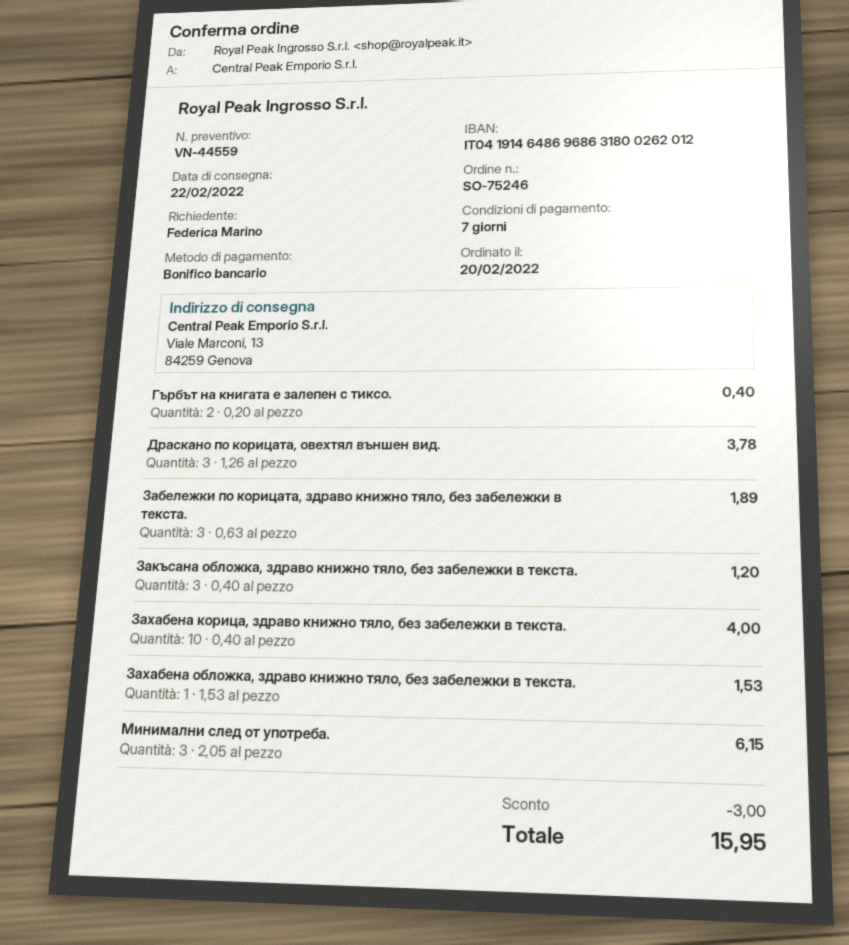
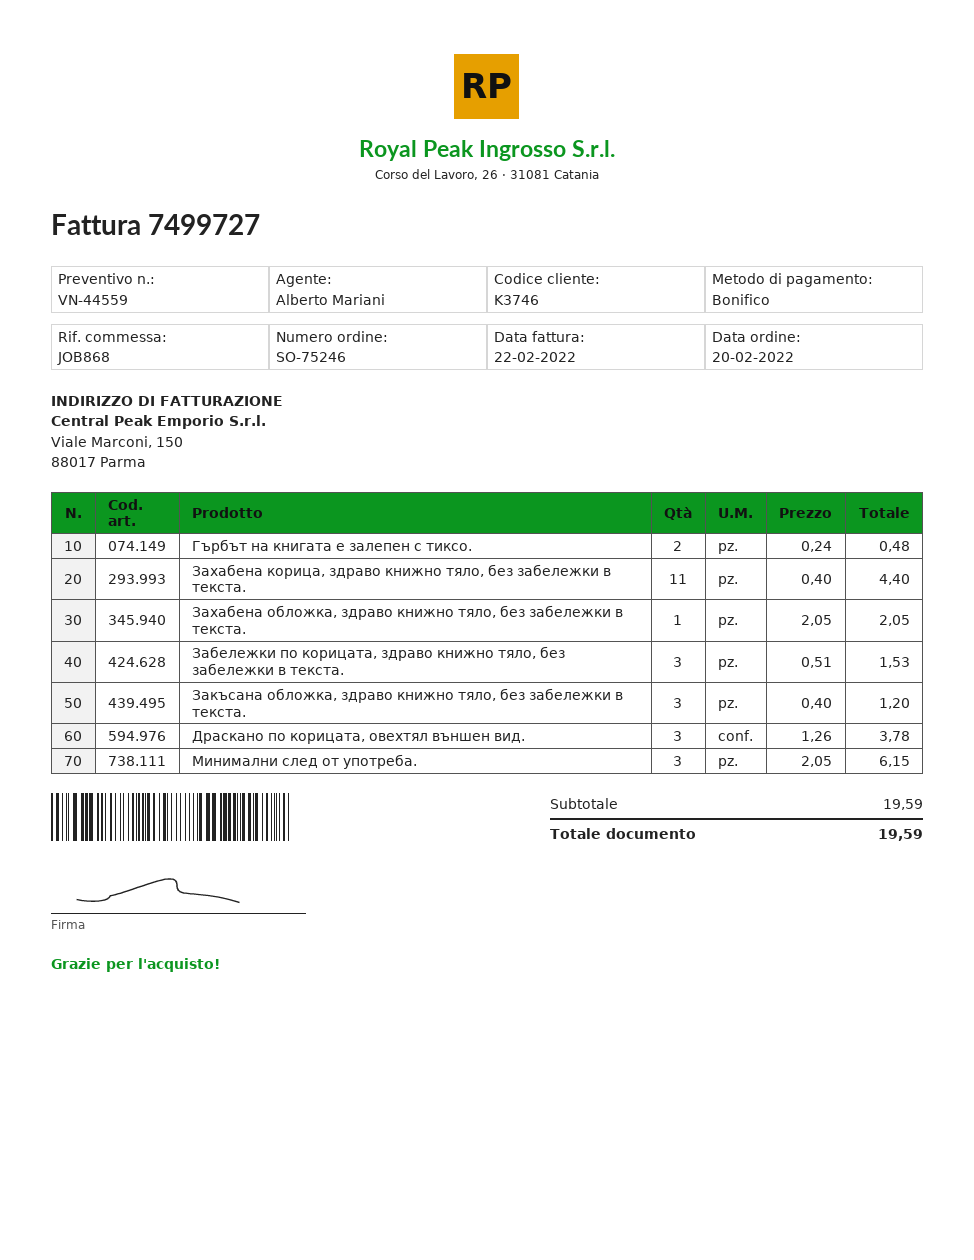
Гърбът на книгата е залепен с тиксо.: 2 x 0.20 = 0.40 -> 2 x 0.24 = 0.48
Забележки по корицата, здраво книжно тяло, без забележки в текста.: 3 x 0.63 = 1.89 -> 3 x 0.51 = 1.53
Захабена корица, здраво книжно тяло, без забележки в текста.: 10 x 0.40 = 4.00 -> 11 x 0.40 = 4.40
Захабена обложка, здраво книжно тяло, без забележки в текста.: 1 x 1.53 = 1.53 -> 1 x 2.05 = 2.05
discount: 3.00 -> none
total: 15.95 -> 19.59

